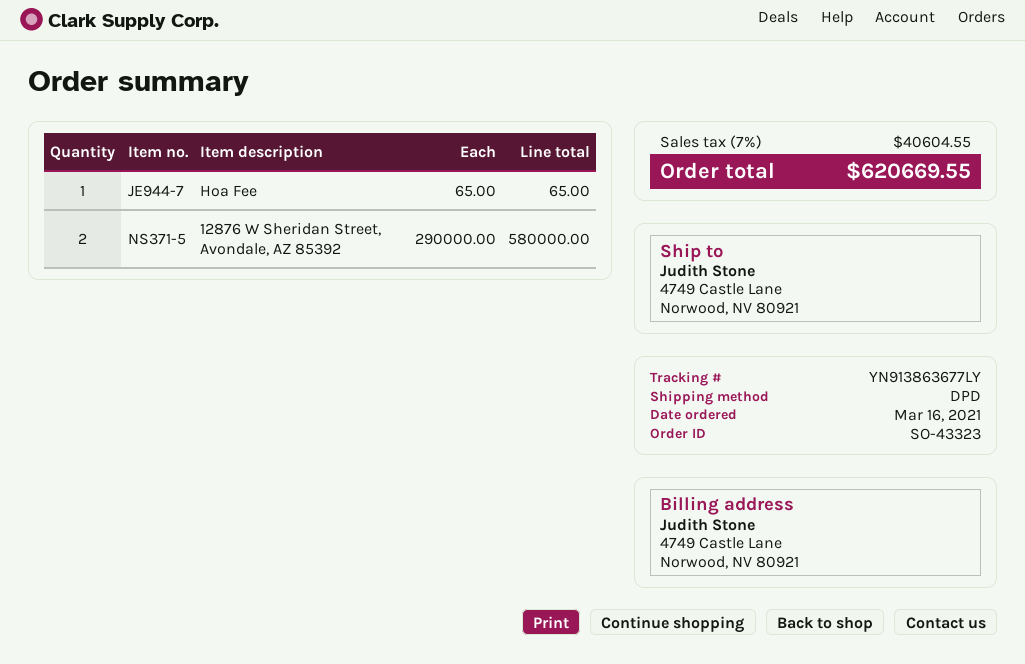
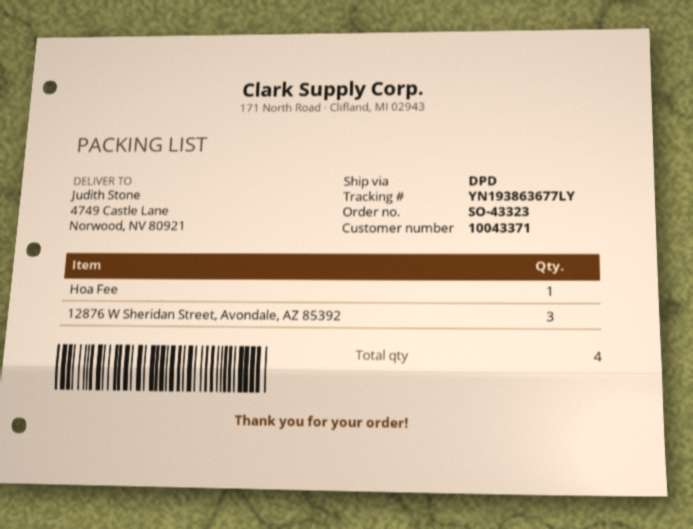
tracking number: YN913863677LY -> YN193863677LY
12876 W Sheridan Street, Avondale, AZ 85392: 2 -> 3

